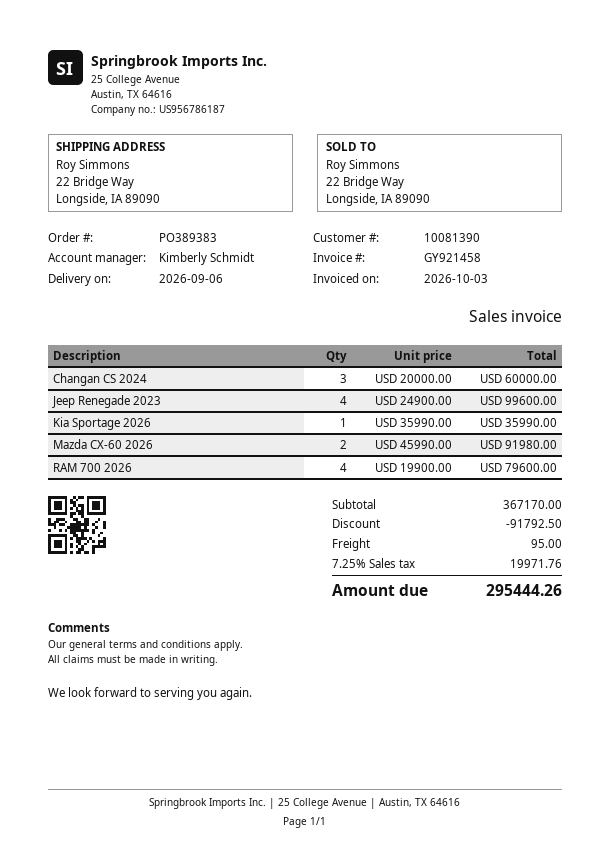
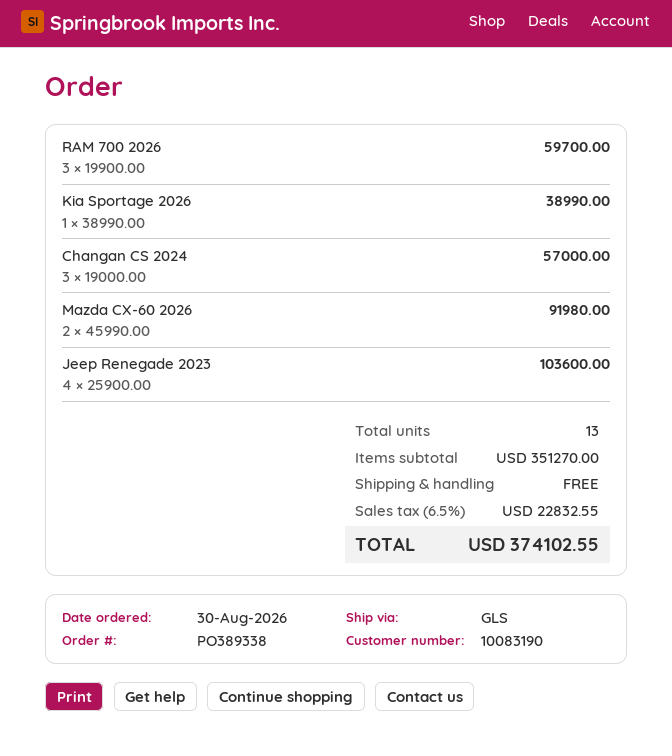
order number: PO389383 -> PO389338
customer number: 10081390 -> 10083190
Changan CS 2024: 3 x 20000.00 = 60000.00 -> 3 x 19000.00 = 57000.00
Jeep Renegade 2023: 4 x 24900.00 = 99600.00 -> 4 x 25900.00 = 103600.00
Kia Sportage 2026: 1 x 35990.00 = 35990.00 -> 1 x 38990.00 = 38990.00
RAM 700 2026: 4 x 19900.00 = 79600.00 -> 3 x 19900.00 = 59700.00
subtotal: 367170.00 -> 351270.00
discount: 91792.50 -> none
shipping: 95.00 -> 0.00
tax: 7.25% = 19971.76 -> 6.5% = 22832.55
total: 295444.26 -> 374102.55

